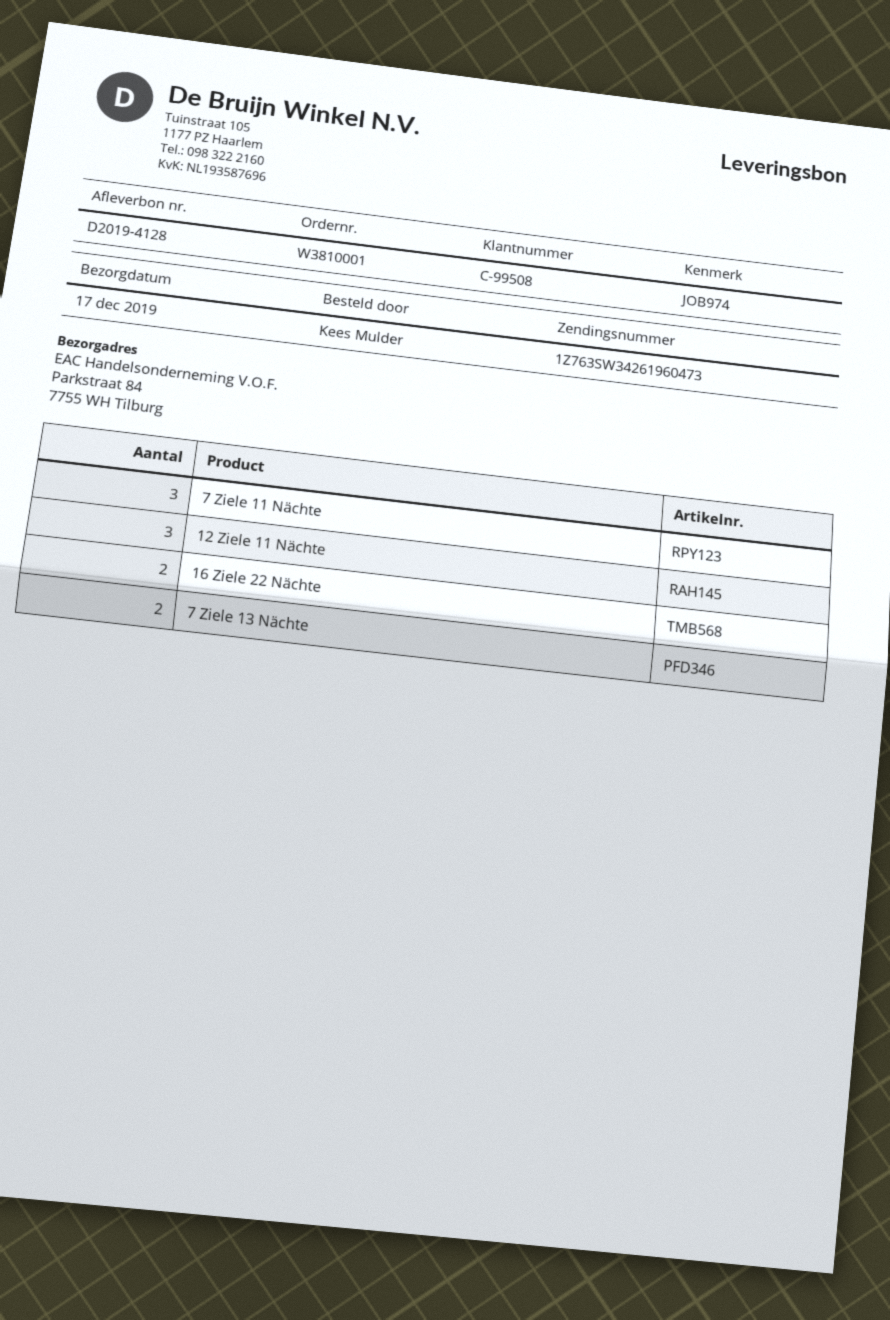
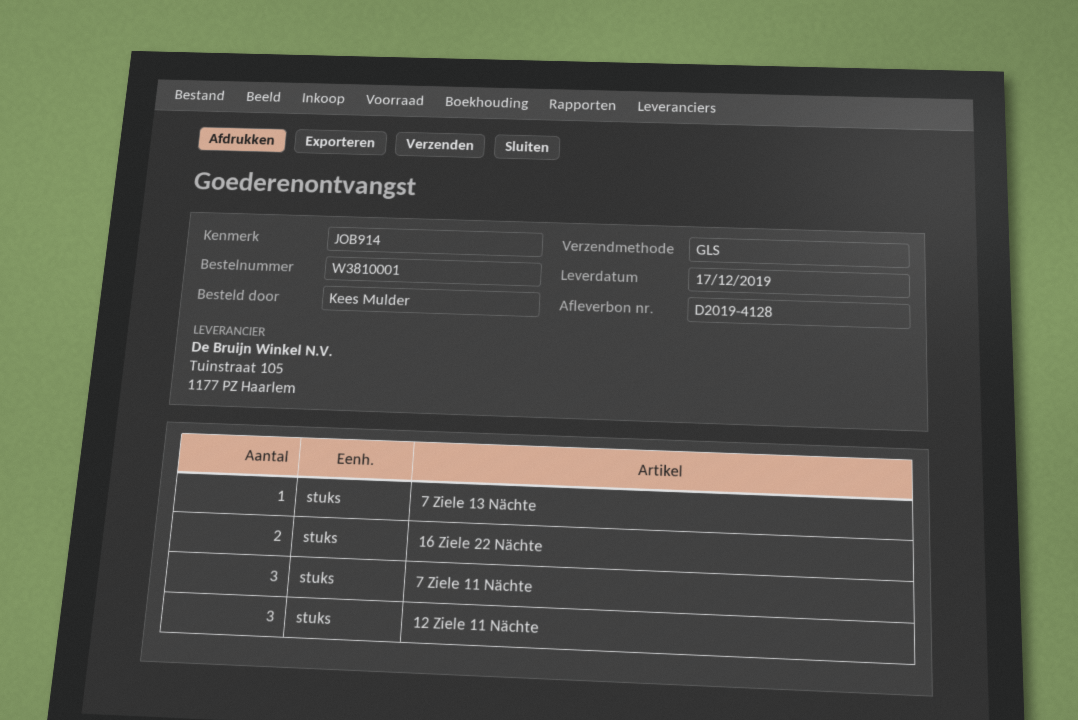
reference: JOB974 -> JOB914
7 Ziele 13 Nächte: 2 -> 1

